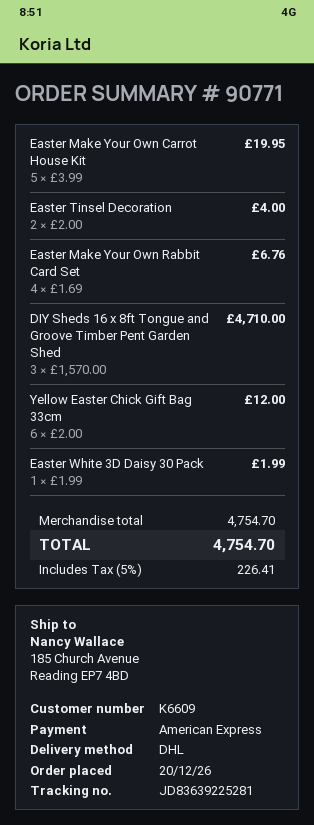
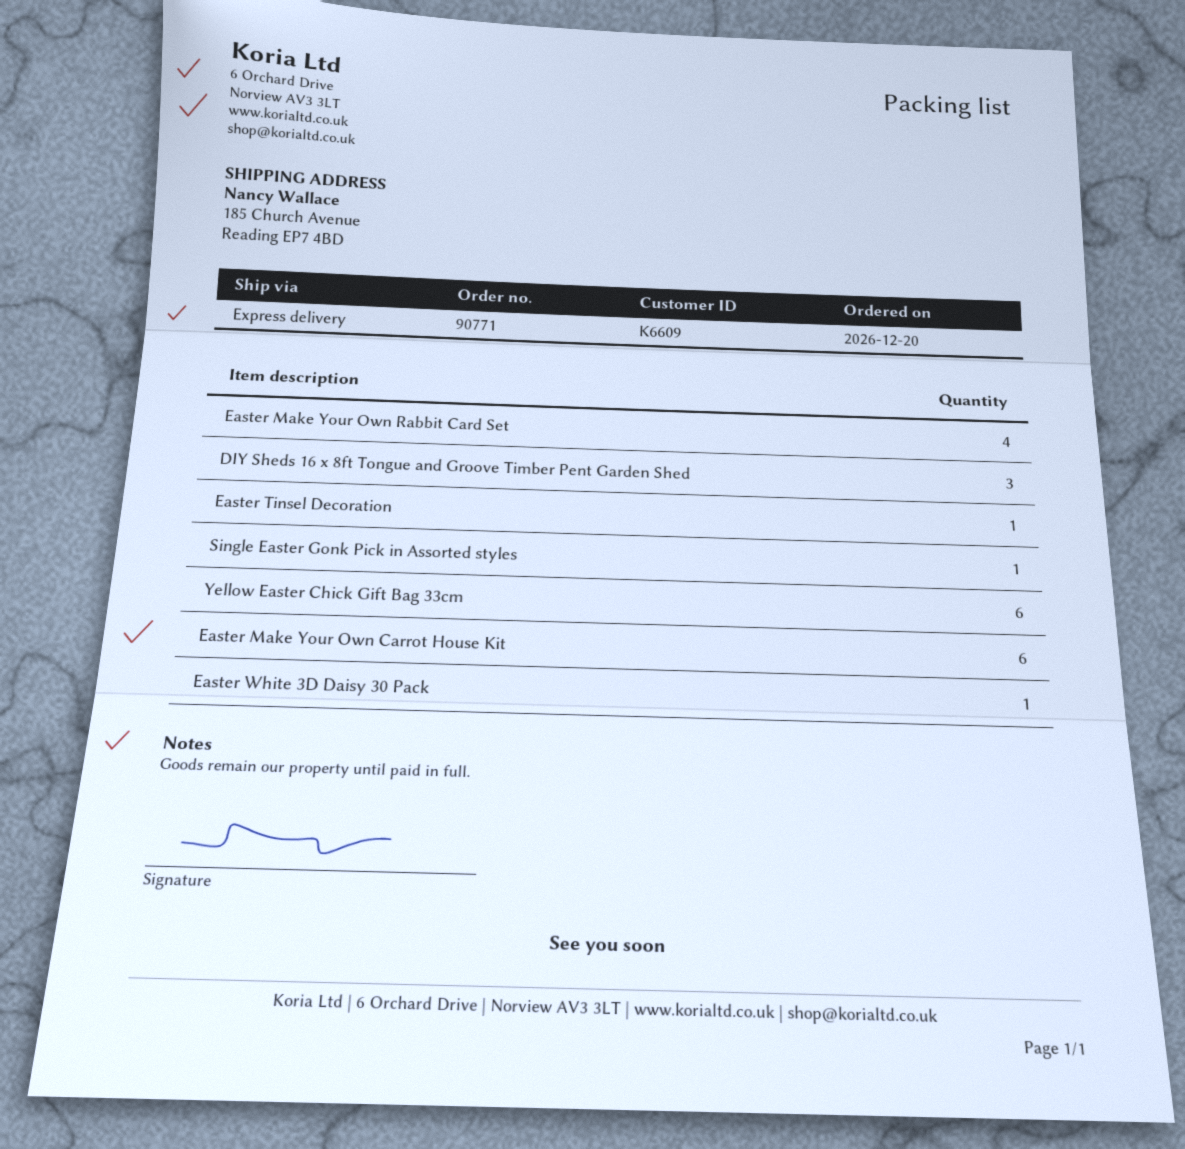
shipping method: DHL -> express
Easter Make Your Own Carrot House Kit: 5 -> 6
Easter Tinsel Decoration: 2 -> 1
Single Easter Gonk Pick in Assorted styles: none -> 1

